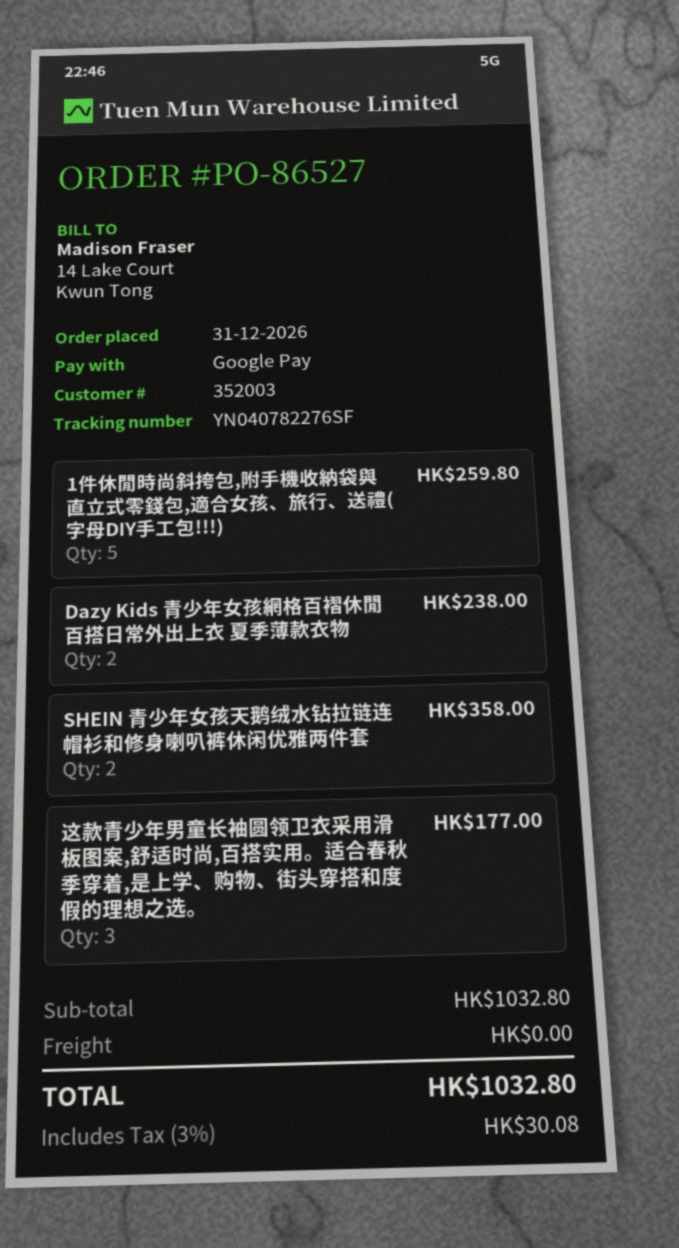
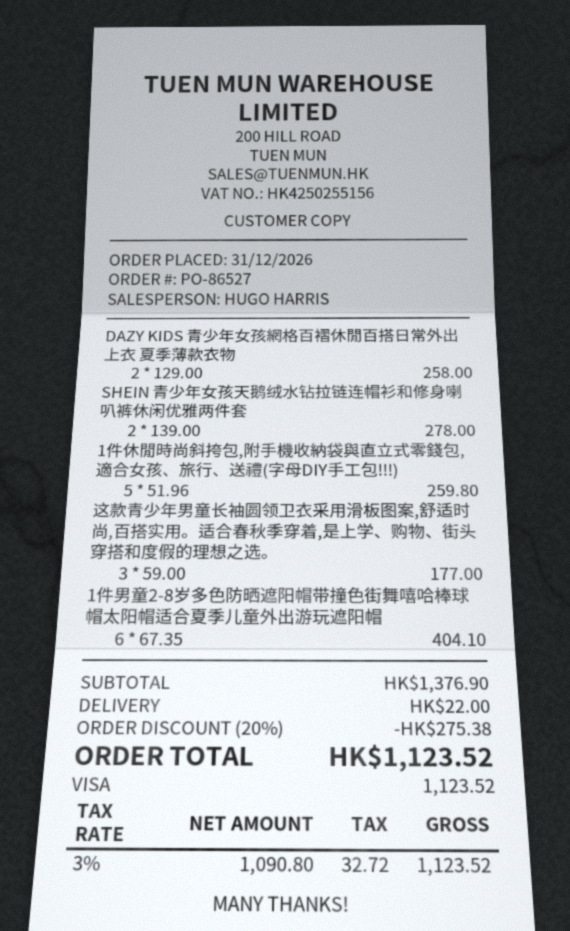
payment method: Google Pay -> Visa
Dazy Kids 青少年女孩網格百褶休閒百搭日常外出上衣 夏季薄款衣物: 2 for 238.00 -> 2 for 258.00
SHEIN 青少年女孩天鹅绒水钻拉链连帽衫和修身喇叭裤休闲优雅两件套: 2 for 358.00 -> 2 for 278.00
1件男童2-8岁多色防晒遮阳帽带撞色街舞嘻哈棒球帽太阳帽适合夏季儿童外出游玩遮阳帽: none -> 6 for 404.10
subtotal: 1032.80 -> 1376.90
discount: none -> 20% = 275.38
shipping: 0.00 -> 22.00
tax: 3% = 30.08 -> 3% = 32.72
total: 1032.80 -> 1123.52

